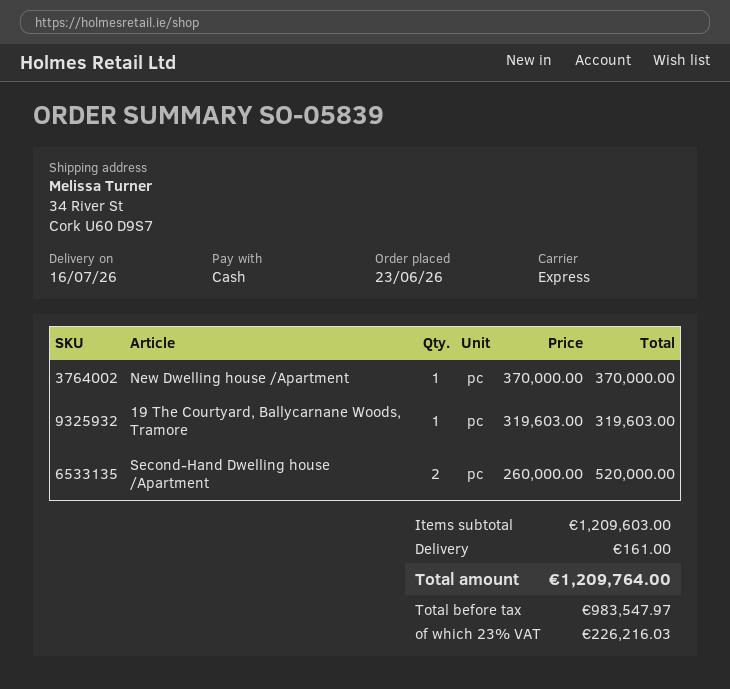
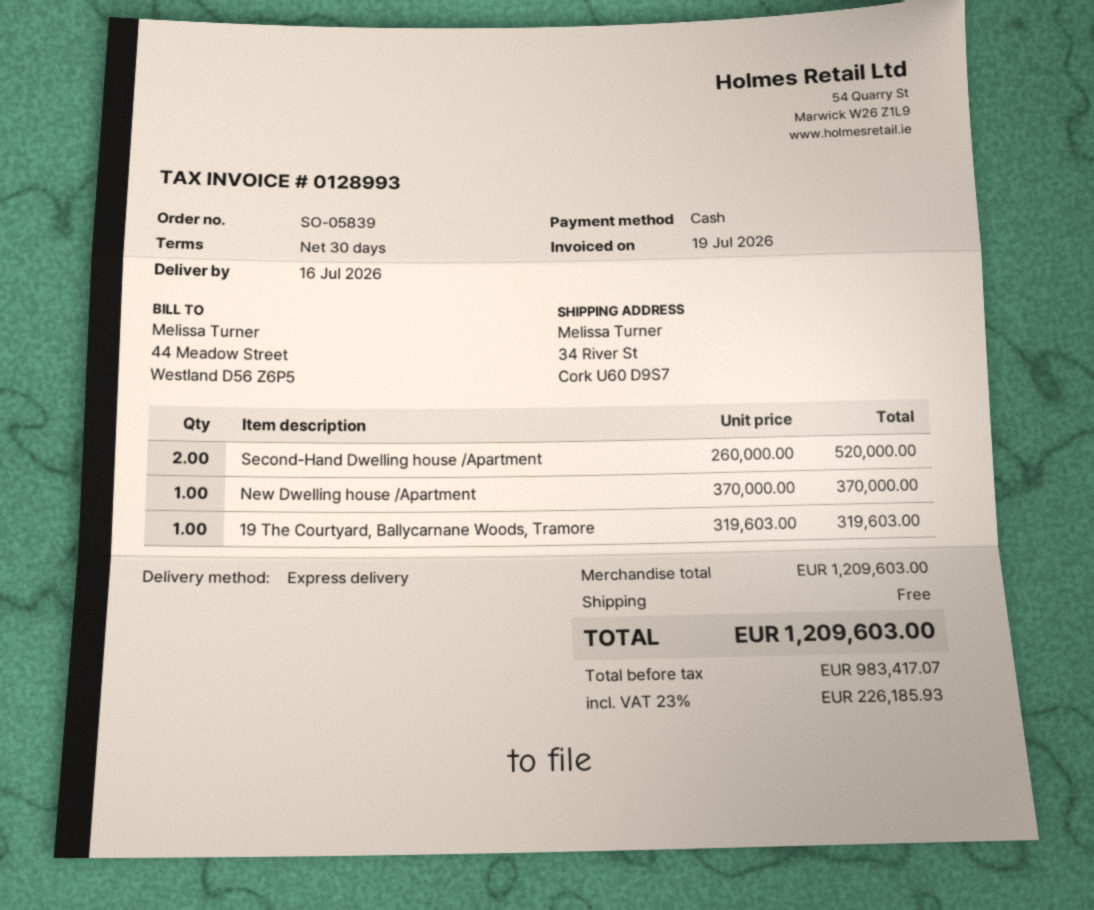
shipping: 161.00 -> 0.00
net: 983547.97 -> 983417.07
tax: 23% = 226216.03 -> 23% = 226185.93
total: 1209764.00 -> 1209603.00

